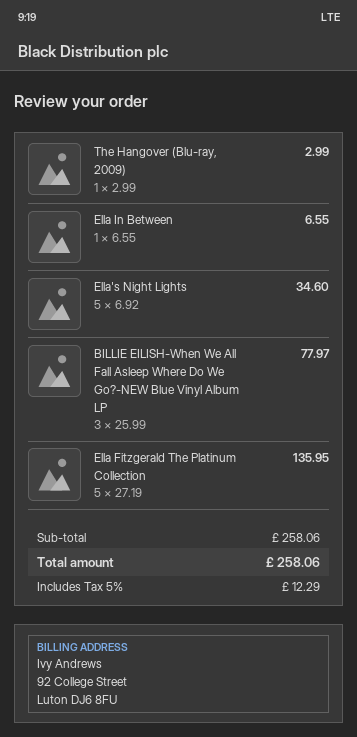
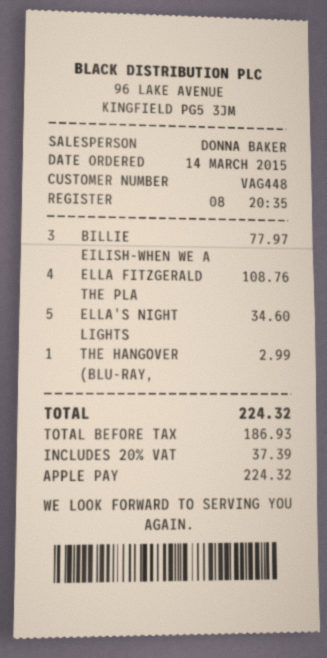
Ella In Between: 1 for 6.55 -> none
Ella Fitzgerald The Platinum Collection: 5 for 135.95 -> 4 for 108.76
tax: 5% = 12.29 -> 20% = 37.39
total: 258.06 -> 224.32

